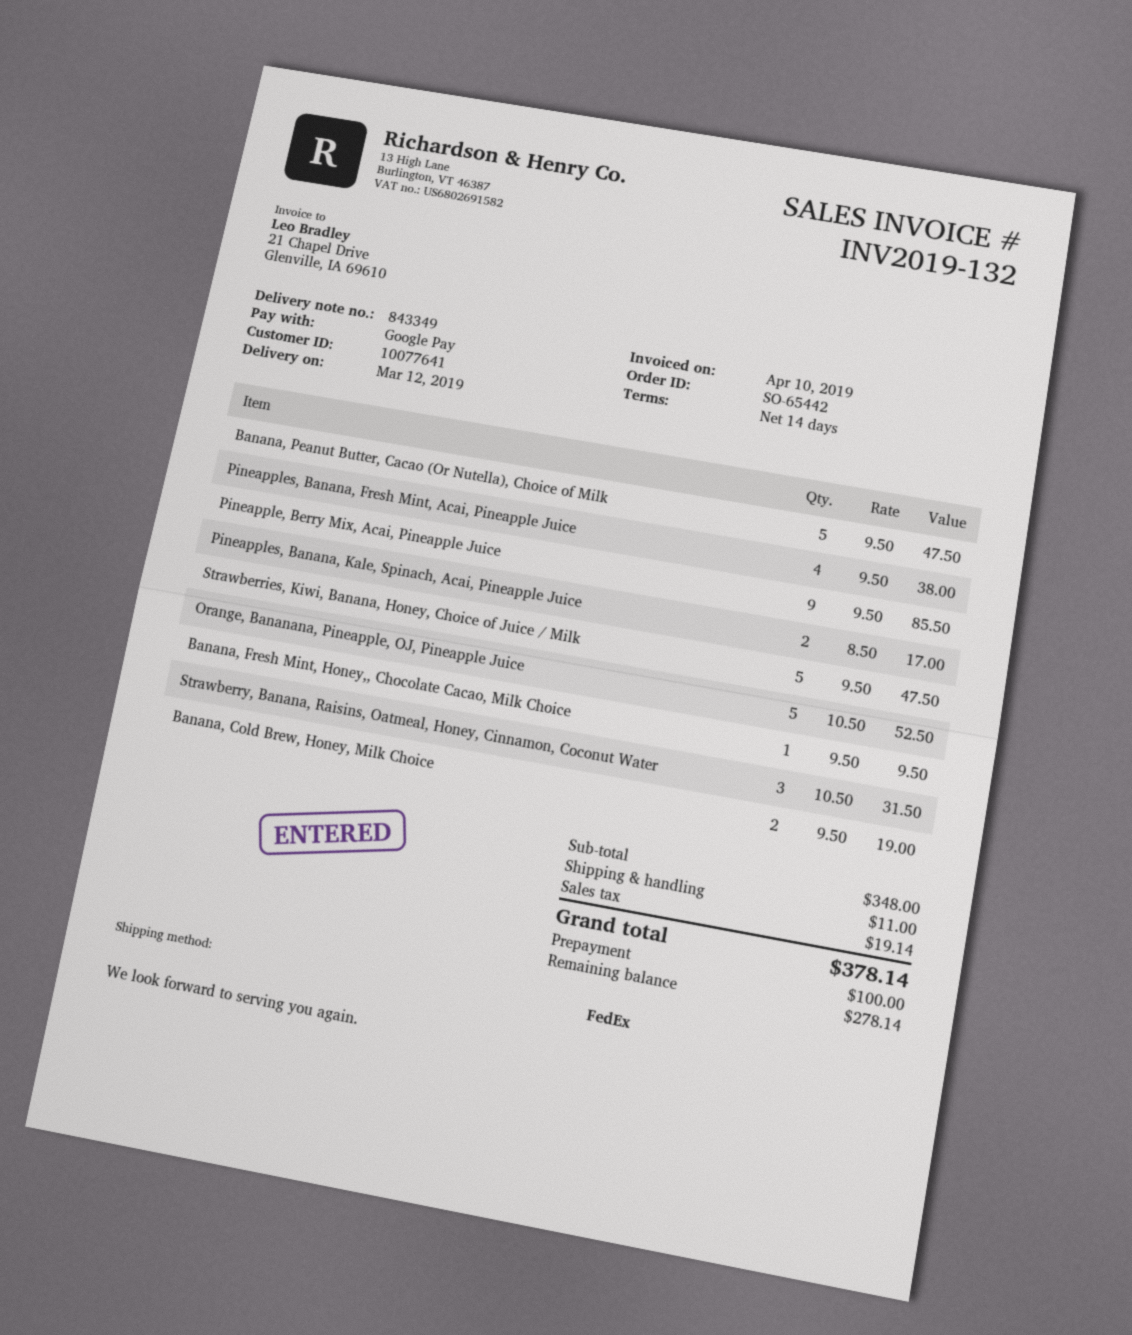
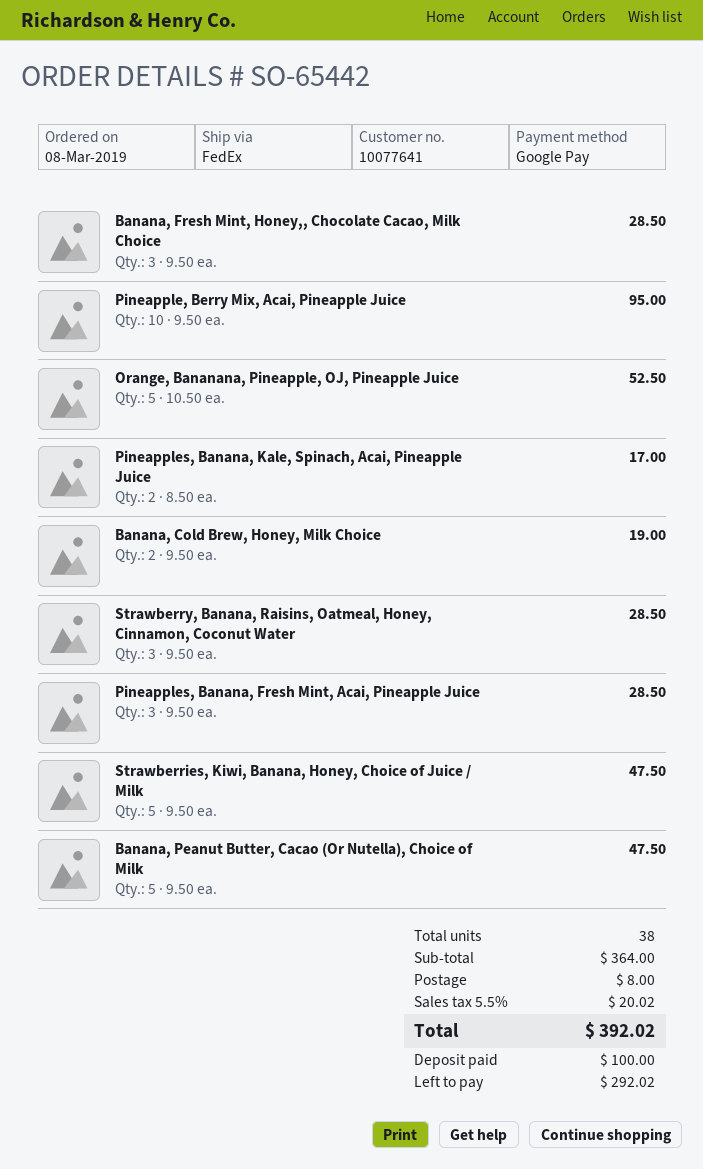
Pineapples, Banana, Fresh Mint, Acai, Pineapple Juice: 4 x 9.50 = 38.00 -> 3 x 9.50 = 28.50
Pineapple, Berry Mix, Acai, Pineapple Juice: 9 x 9.50 = 85.50 -> 10 x 9.50 = 95.00
Banana, Fresh Mint, Honey,, Chocolate Cacao, Milk Choice: 1 x 9.50 = 9.50 -> 3 x 9.50 = 28.50
Strawberry, Banana, Raisins, Oatmeal, Honey, Cinnamon, Coconut Water: 3 x 10.50 = 31.50 -> 3 x 9.50 = 28.50
subtotal: 348.00 -> 364.00
shipping: 11.00 -> 8.00
tax: 19.14 -> 20.02
total: 378.14 -> 392.02
balance: 278.14 -> 292.02

